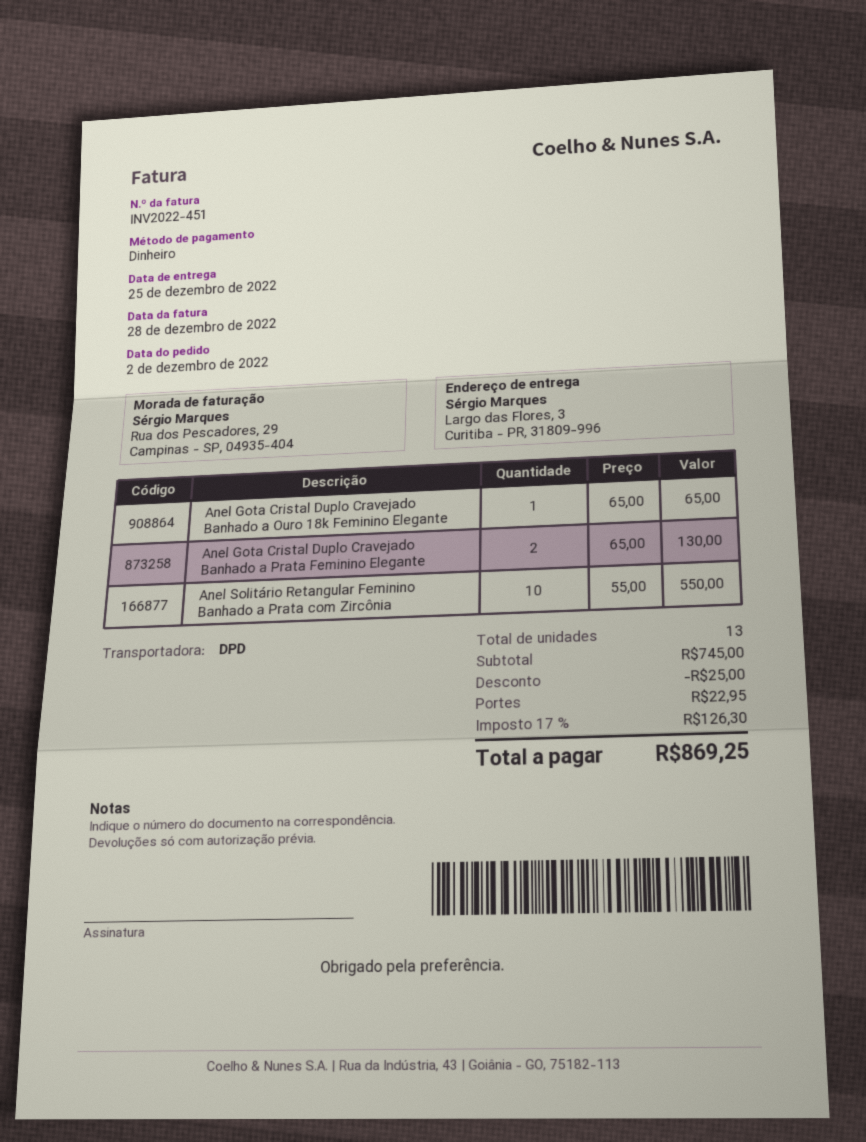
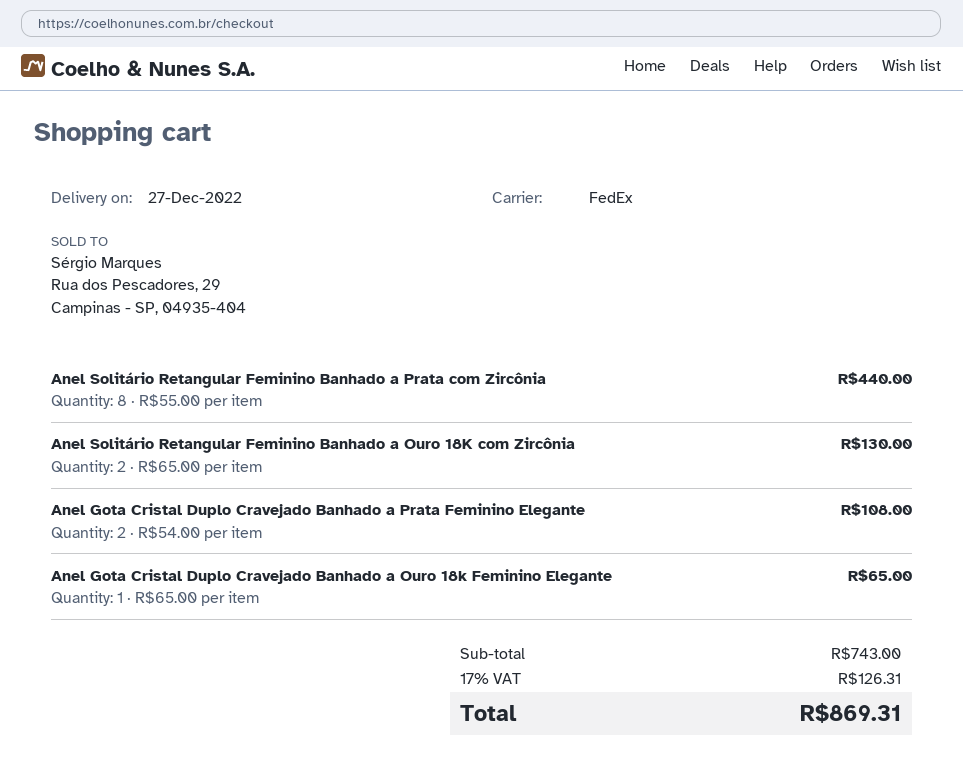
delivery date: 2022-12-25 -> 2022-12-27
shipping method: DPD -> FedEx
Anel Gota Cristal Duplo Cravejado Banhado a Prata Feminino Elegante: 2 x 65.00 = 130.00 -> 2 x 54.00 = 108.00
Anel Solitário Retangular Feminino Banhado a Prata com Zircônia: 10 x 55.00 = 550.00 -> 8 x 55.00 = 440.00
Anel Solitário Retangular Feminino Banhado a Ouro 18K com Zircônia: none -> 2 x 65.00 = 130.00
subtotal: 745.00 -> 743.00
discount: 25.00 -> none
shipping: 22.95 -> none
tax: 17% = 126.30 -> 17% = 126.31
total: 869.25 -> 869.31

